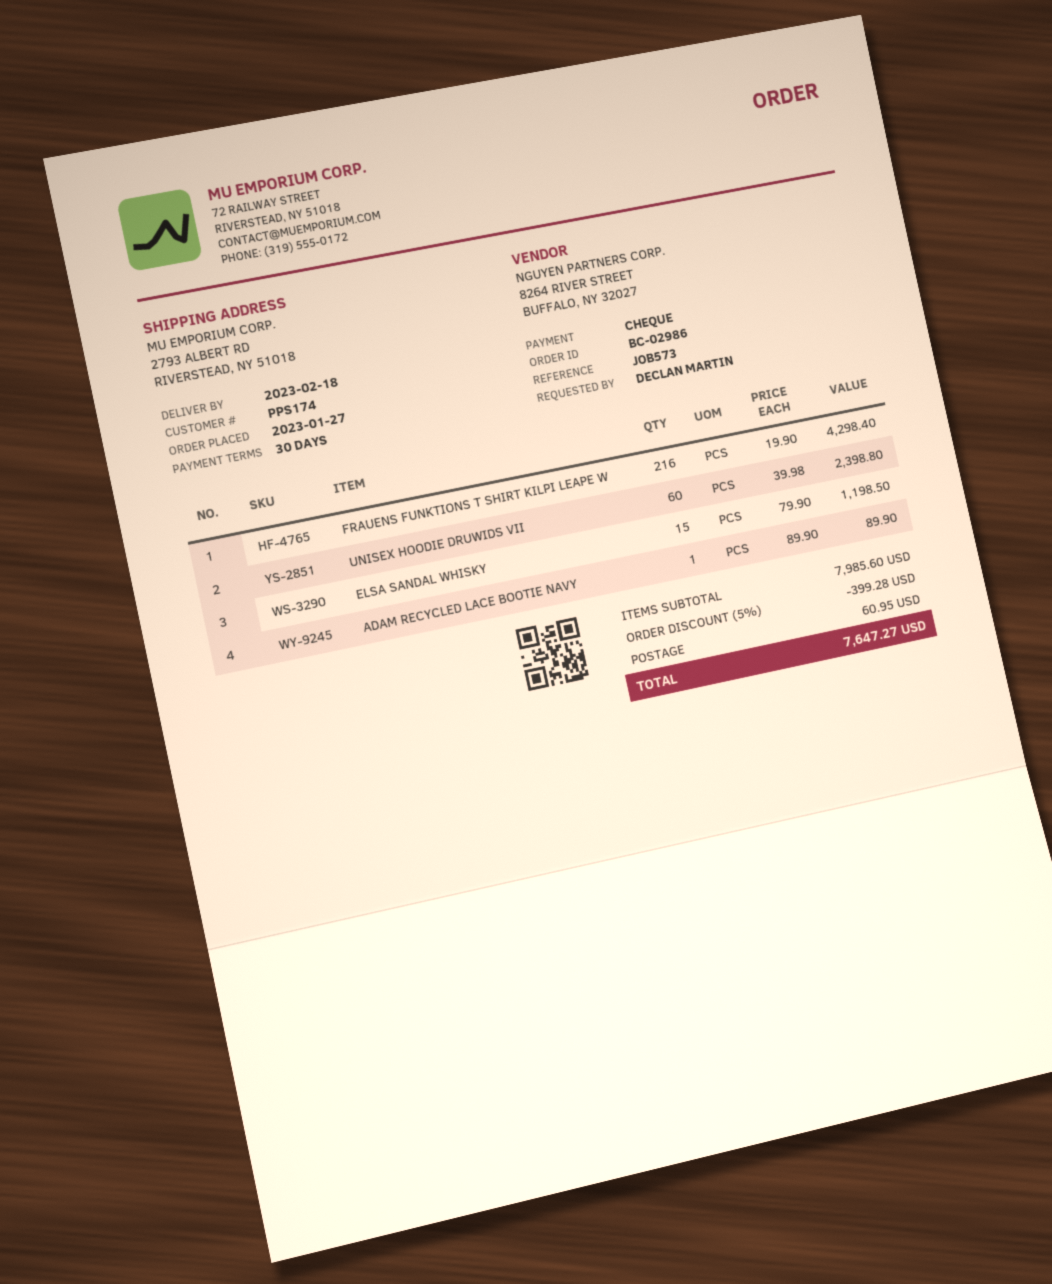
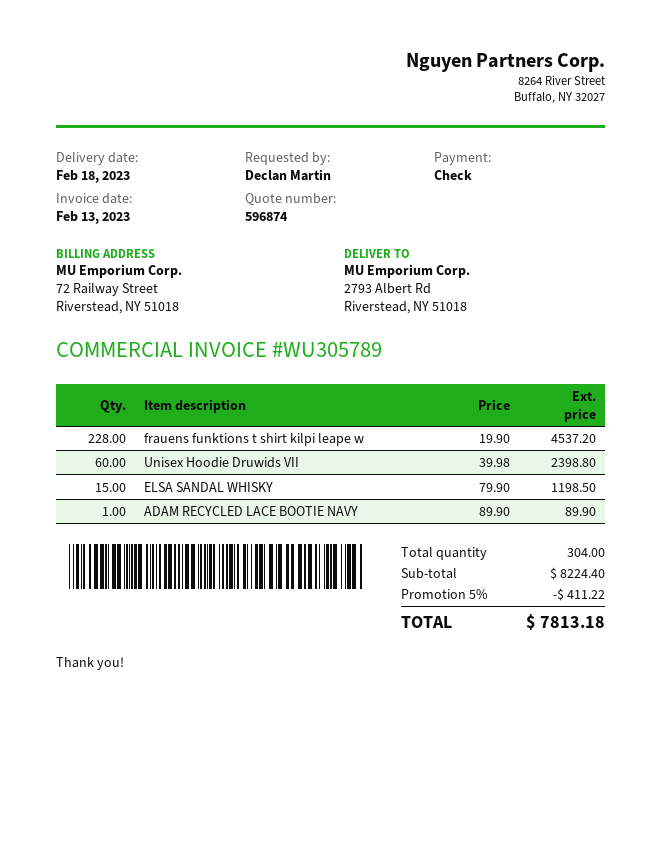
FRAUENS FUNKTIONS T SHIRT KILPI LEAPE W: 216 x 19.90 = 4298.40 -> 228 x 19.90 = 4537.20
subtotal: 7985.60 -> 8224.40
discount: 5% = 399.28 -> 5% = 411.22
shipping: 60.95 -> none
total: 7647.27 -> 7813.18

